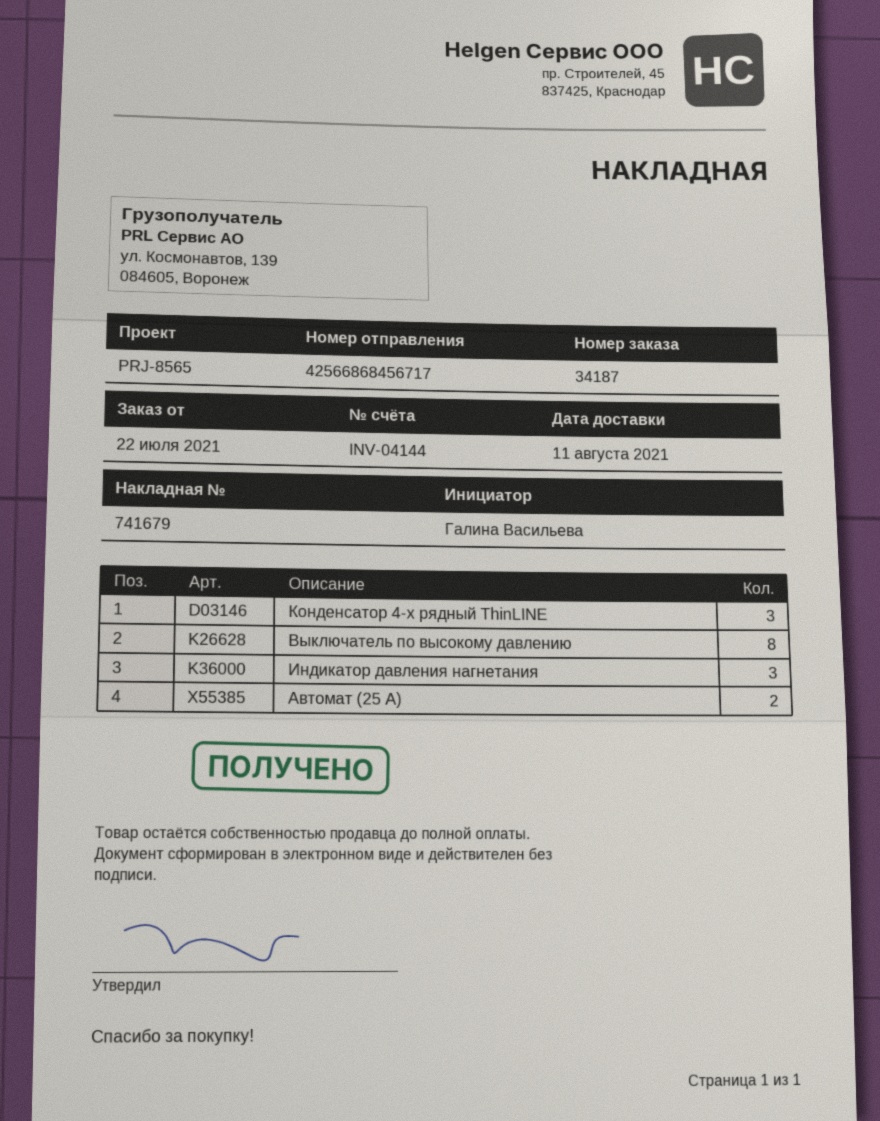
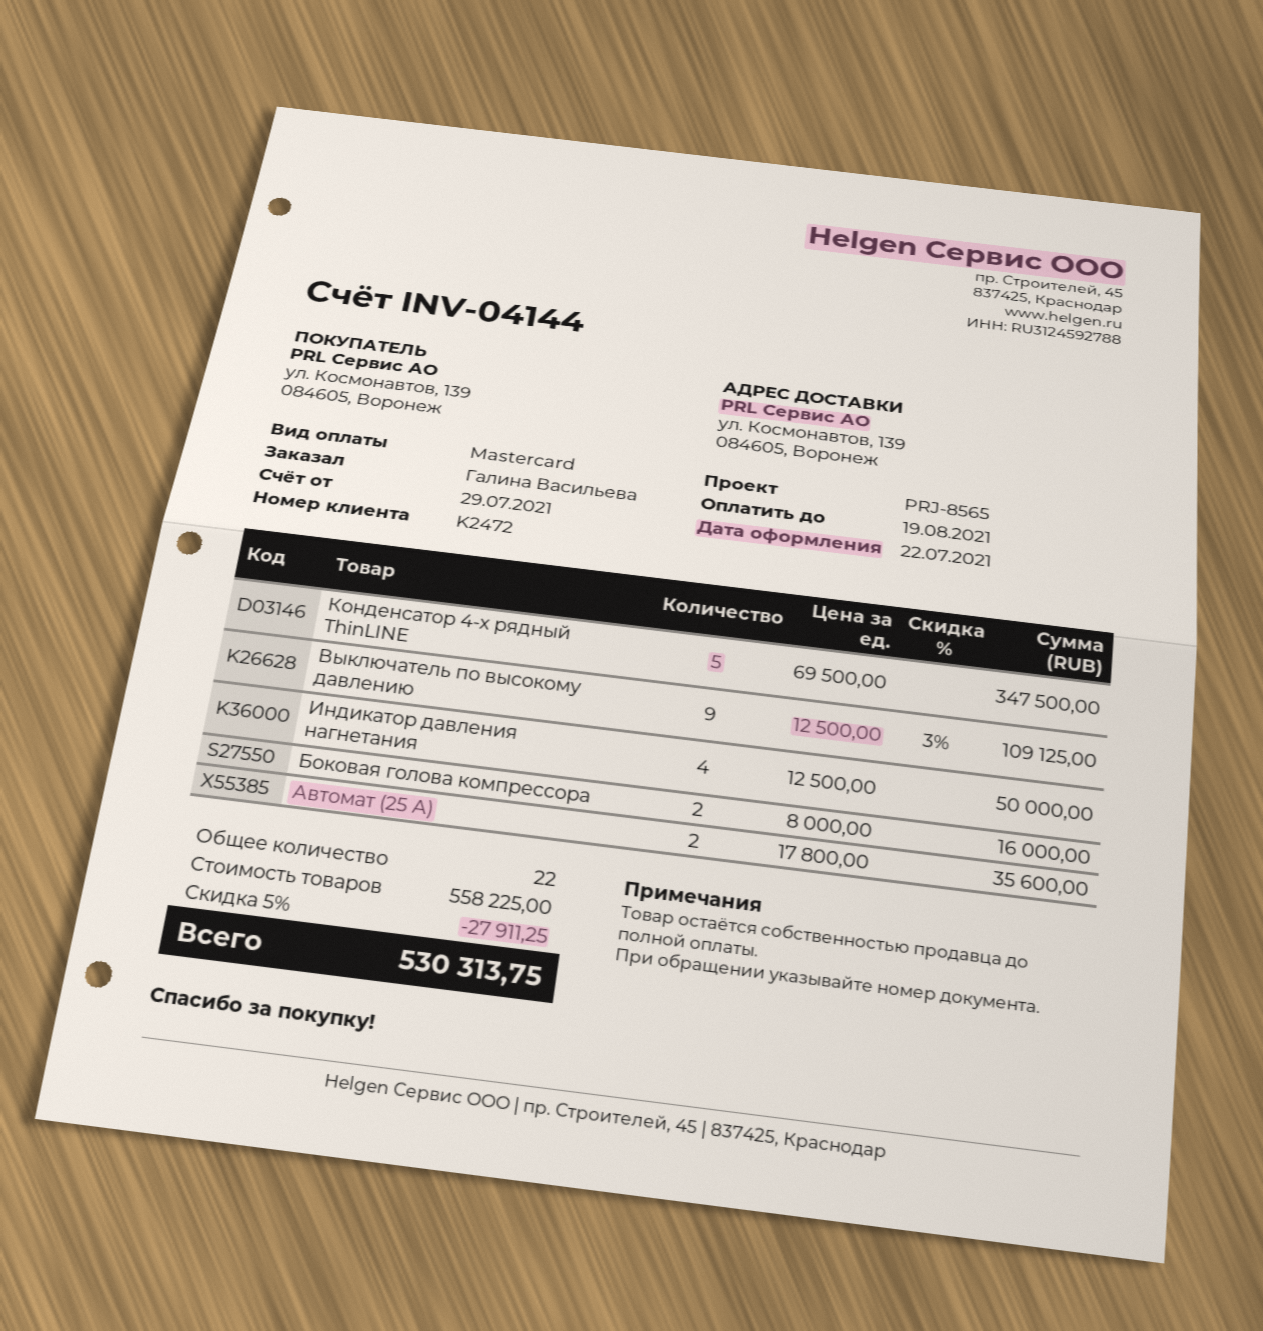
Конденсатор 4-х рядный ThinLINE: 3 -> 5
Выключатель по высокому давлению: 8 -> 9
Индикатор давления нагнетания: 3 -> 4
Боковая голова компрессора: none -> 2

